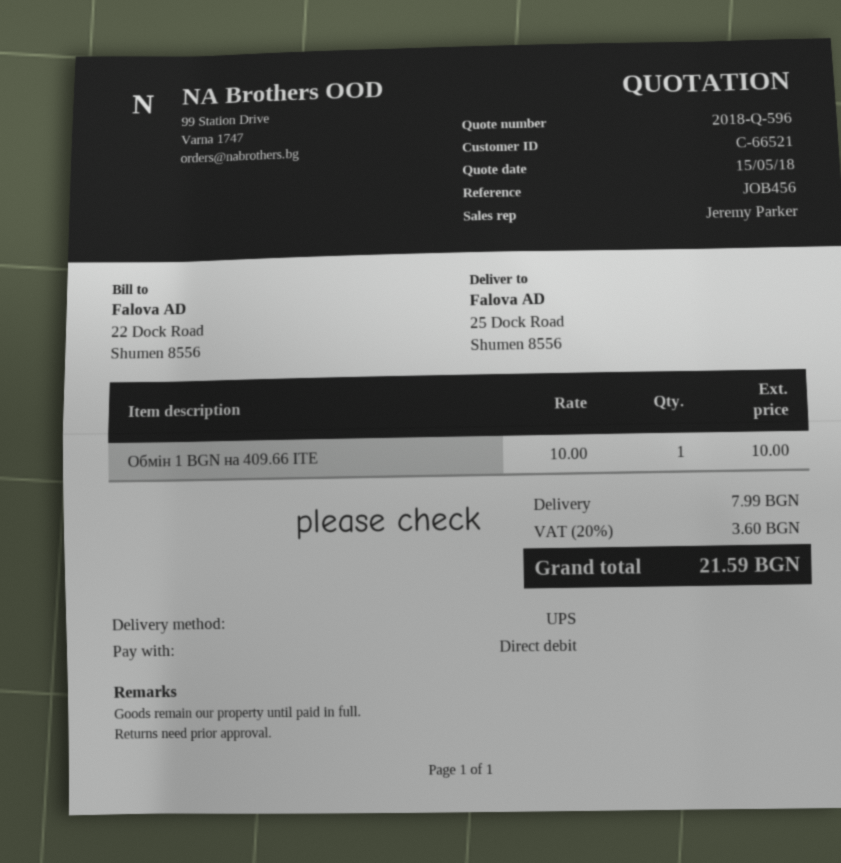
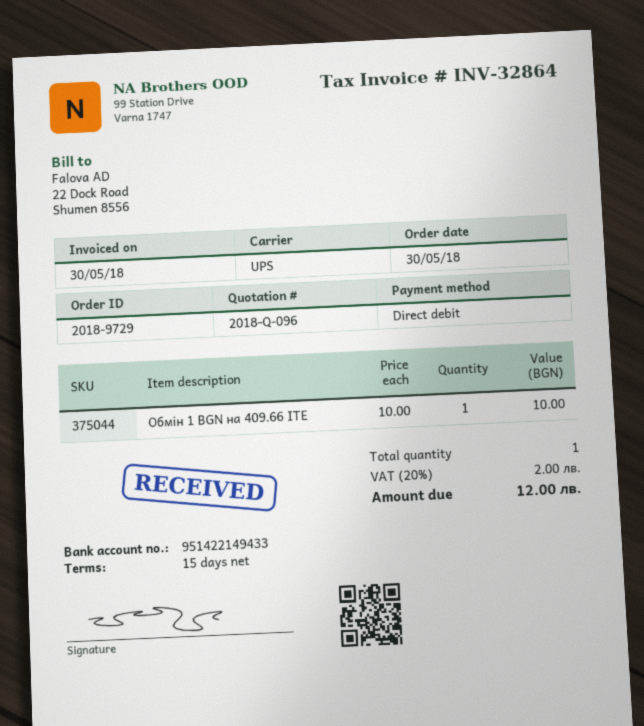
quote number: 2018-Q-596 -> 2018-Q-096
shipping: 7.99 -> none
tax: 20% = 3.60 -> 20% = 2.00
total: 21.59 -> 12.00

